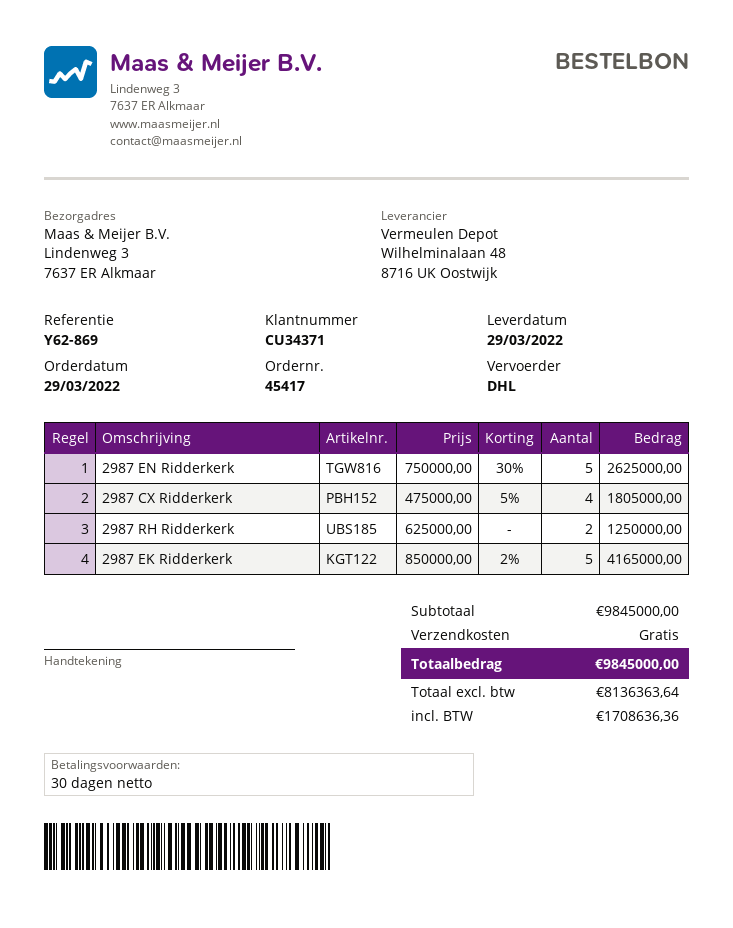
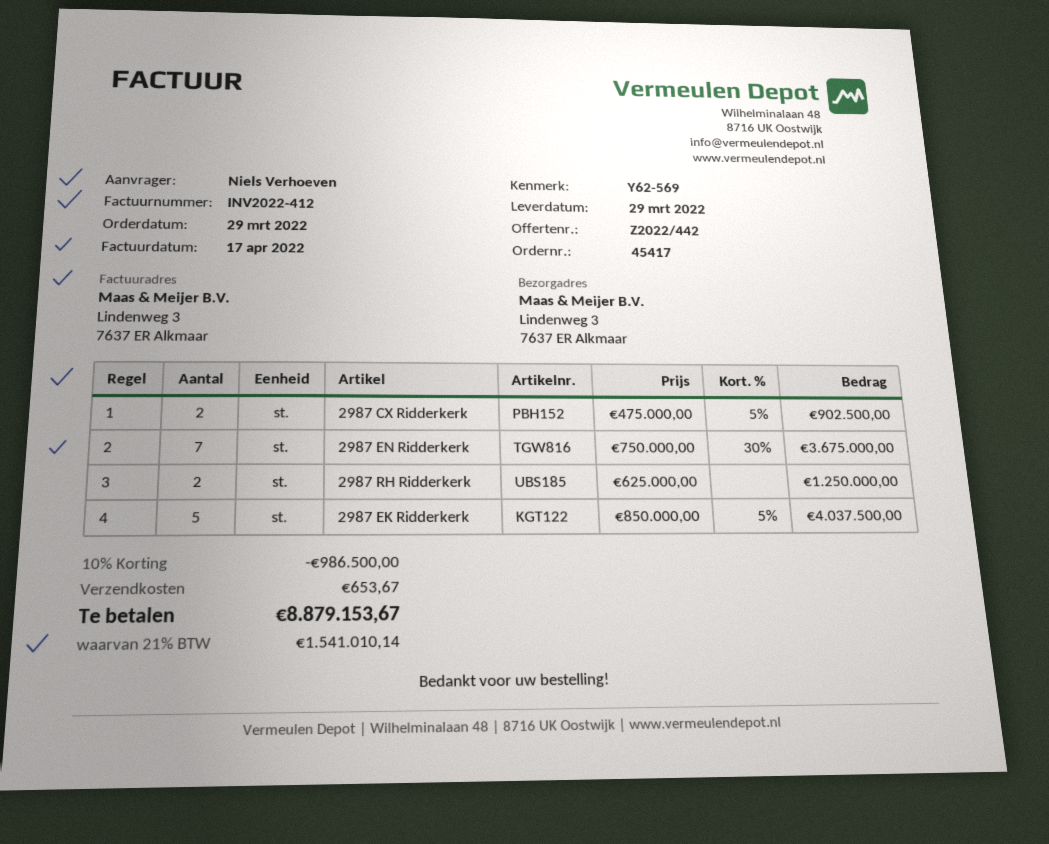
reference: Y62-869 -> Y62-569
2987 EN Ridderkerk: 5 x 750000.00 - 30% = 2625000.00 -> 7 x 750000.00 - 30% = 3675000.00
2987 CX Ridderkerk: 4 x 475000.00 - 5% = 1805000.00 -> 2 x 475000.00 - 5% = 902500.00
2987 EK Ridderkerk: 5 x 850000.00 - 2% = 4165000.00 -> 5 x 850000.00 - 5% = 4037500.00
discount: none -> 10% = 986500.00
shipping: 0.00 -> 653.67
tax: 1708636.36 -> 1541010.14
total: 9845000.00 -> 8879153.67

